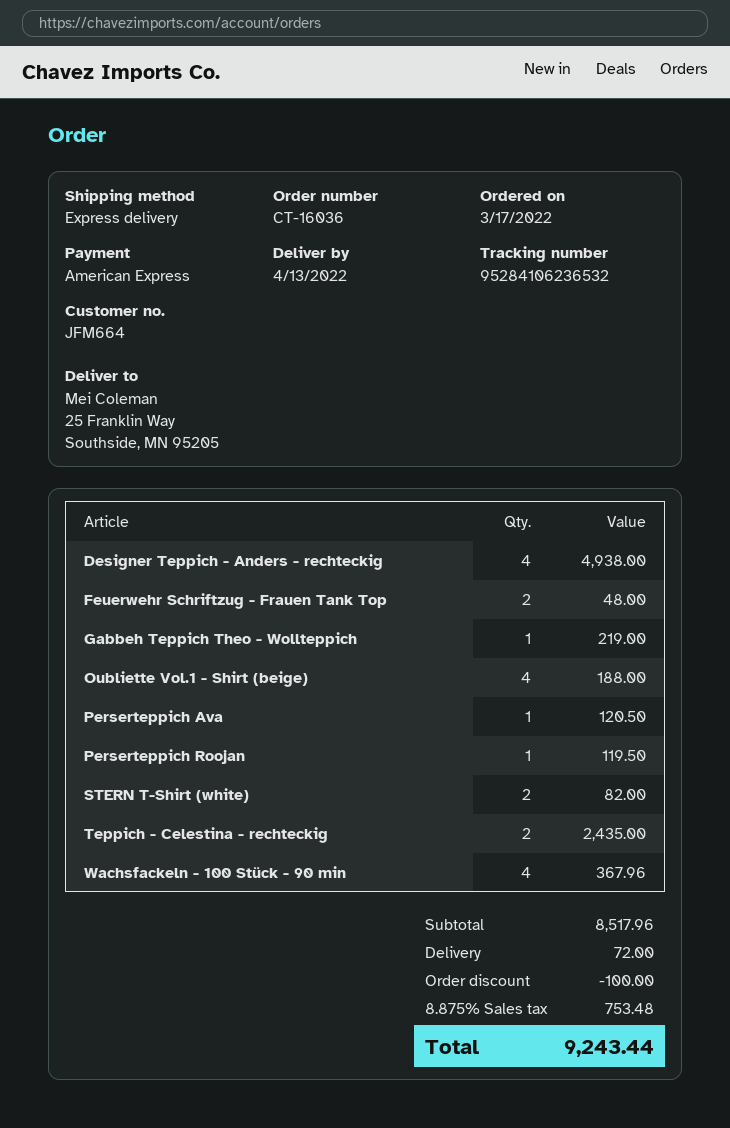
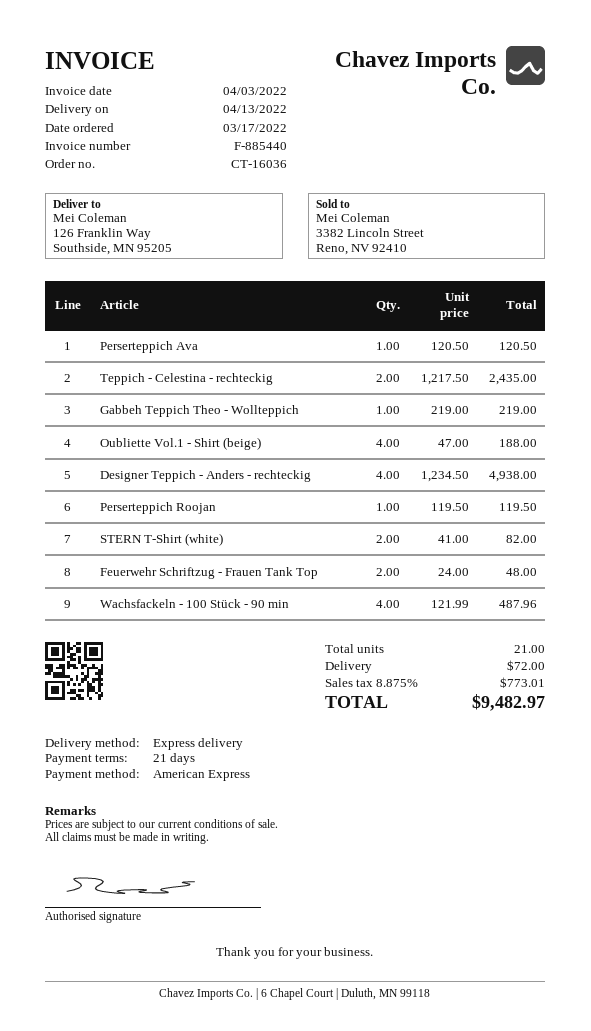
ship to: 25 Franklin Way, Southside, MN 95205 -> 126 Franklin Way, Southside, MN 95205
Wachsfackeln - 100 Stück - 90 min: 4 for 367.96 -> 4 for 487.96
discount: 100.00 -> none
tax: 8.875% = 753.48 -> 8.875% = 773.01
total: 9243.44 -> 9482.97

